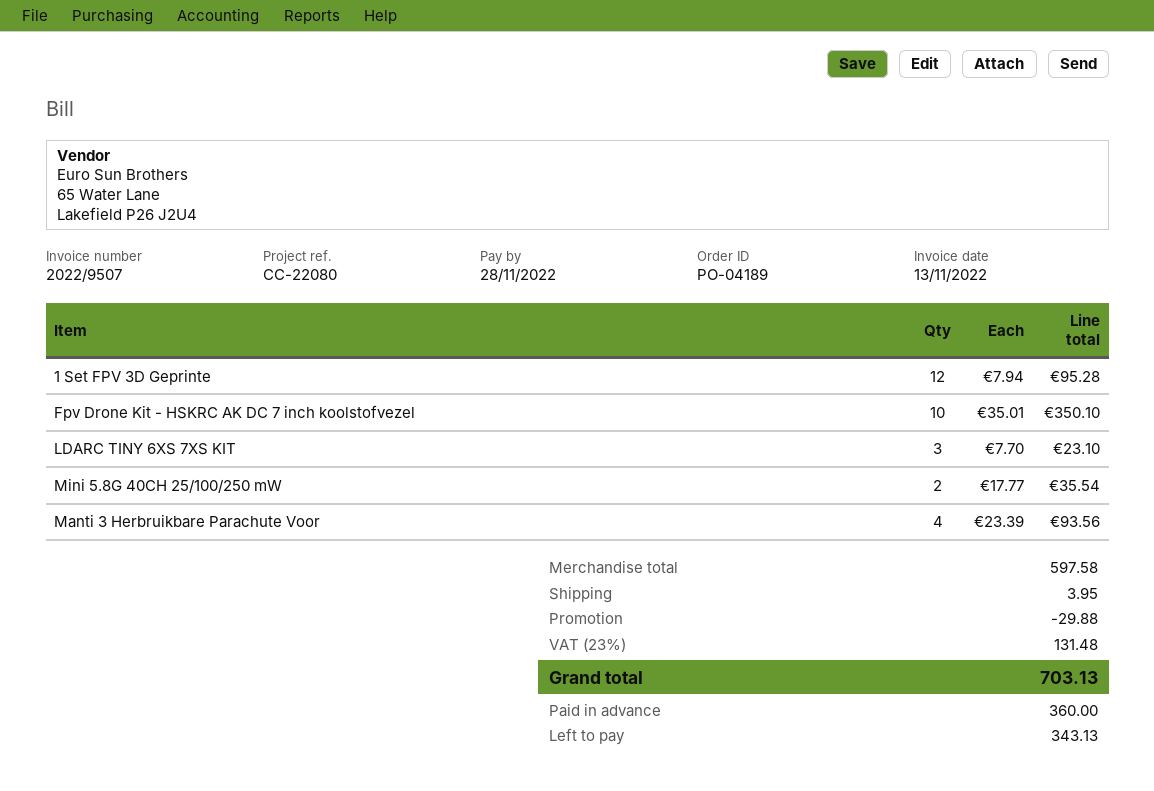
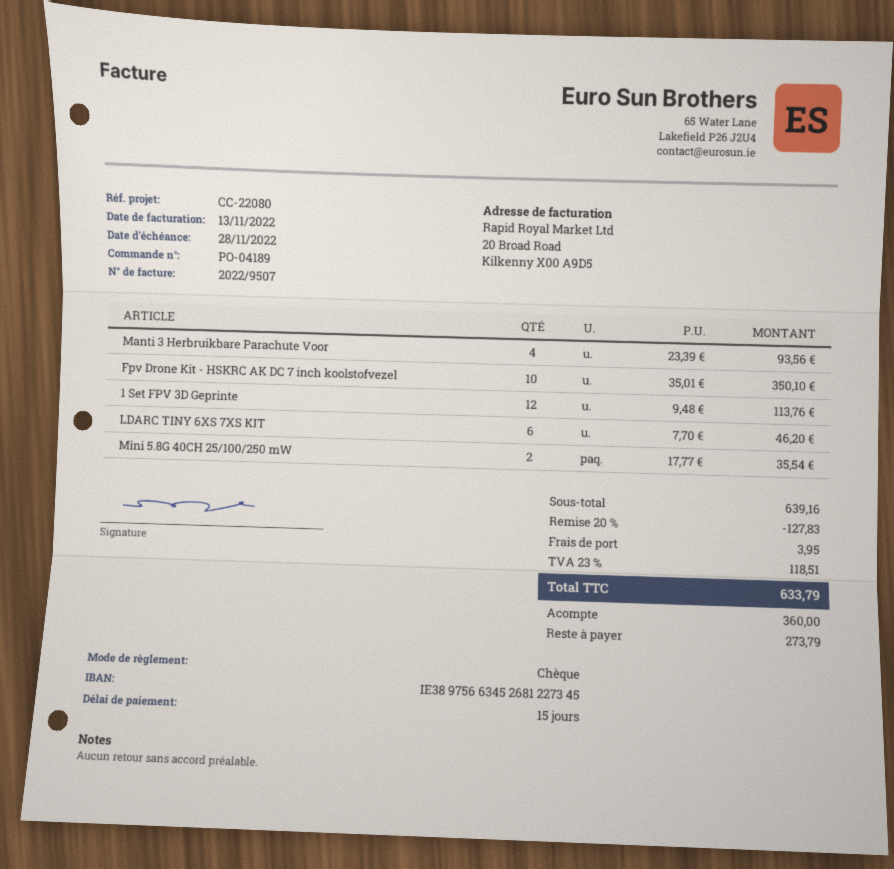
1 Set FPV 3D Geprinte: 12 x 7.94 = 95.28 -> 12 x 9.48 = 113.76
LDARC TINY 6XS 7XS KIT: 3 x 7.70 = 23.10 -> 6 x 7.70 = 46.20
subtotal: 597.58 -> 639.16
discount: 29.88 -> 127.83
tax: 23% = 131.48 -> 23% = 118.51
total: 703.13 -> 633.79
balance: 343.13 -> 273.79

